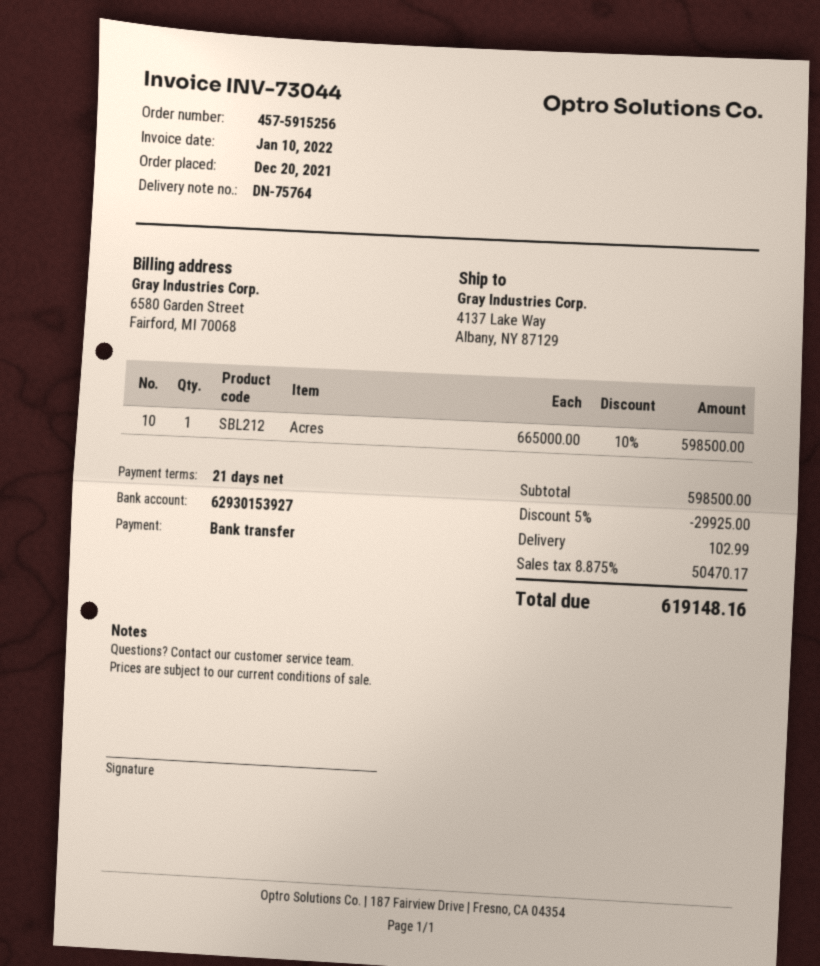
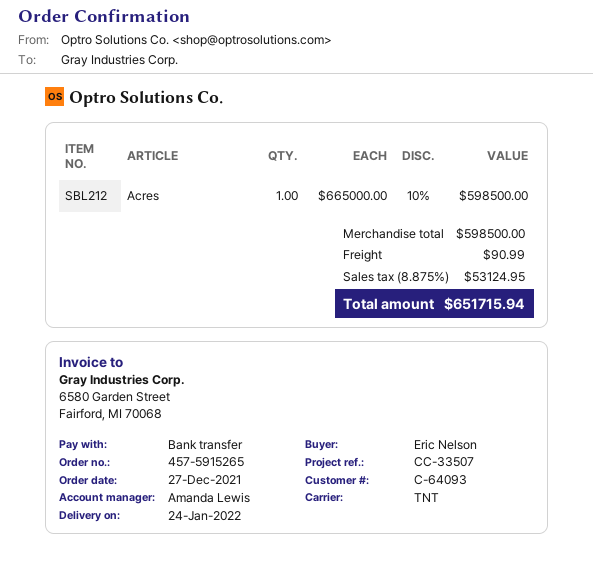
order number: 457-5915256 -> 457-5915265
order date: 2021-12-20 -> 2021-12-27
discount: 5% = 29925.00 -> none
shipping: 102.99 -> 90.99
tax: 8.875% = 50470.17 -> 8.875% = 53124.95
total: 619148.16 -> 651715.94

